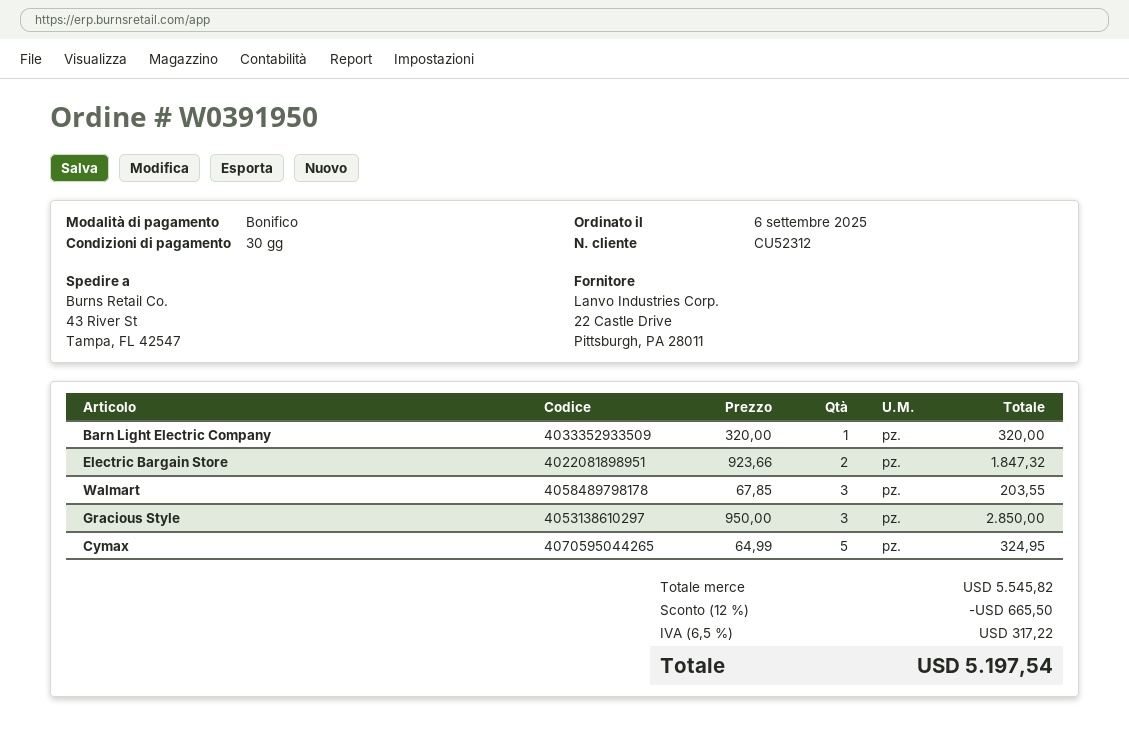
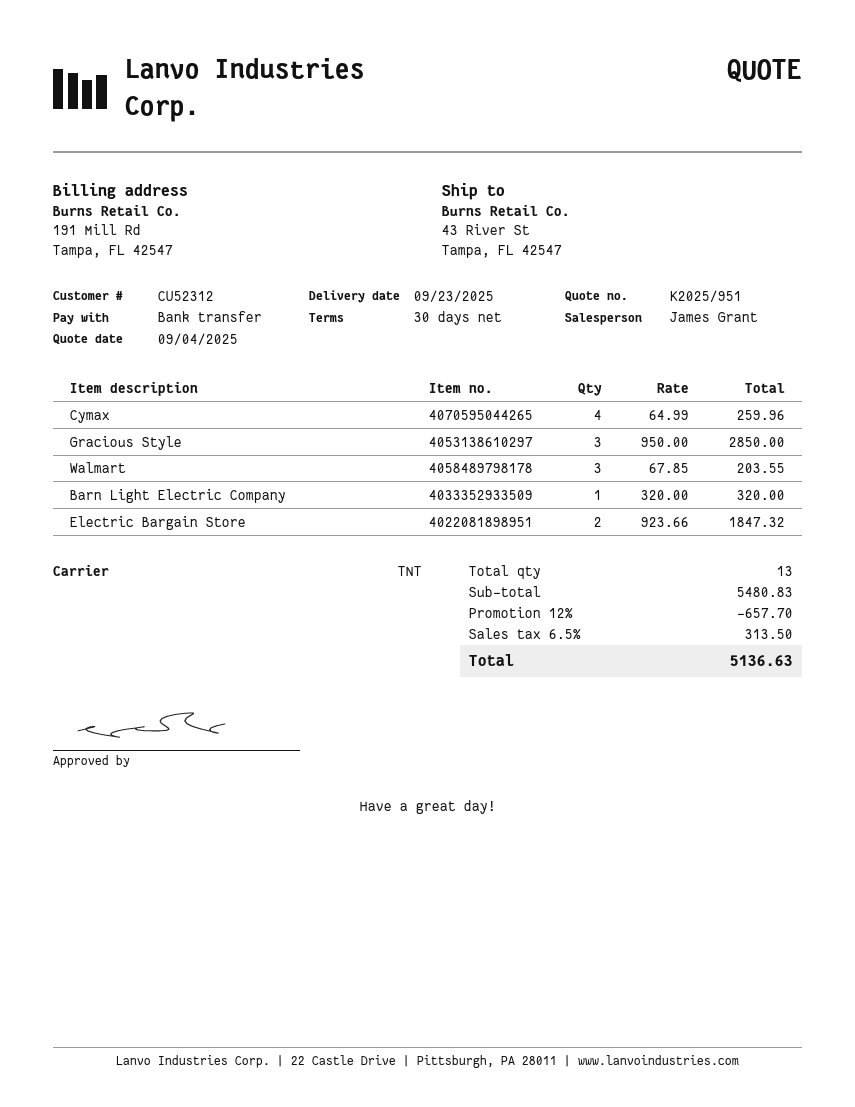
Cymax: 5 x 64.99 = 324.95 -> 4 x 64.99 = 259.96
subtotal: 5545.82 -> 5480.83
discount: 12% = 665.50 -> 12% = 657.70
tax: 6.5% = 317.22 -> 6.5% = 313.50
total: 5197.54 -> 5136.63

